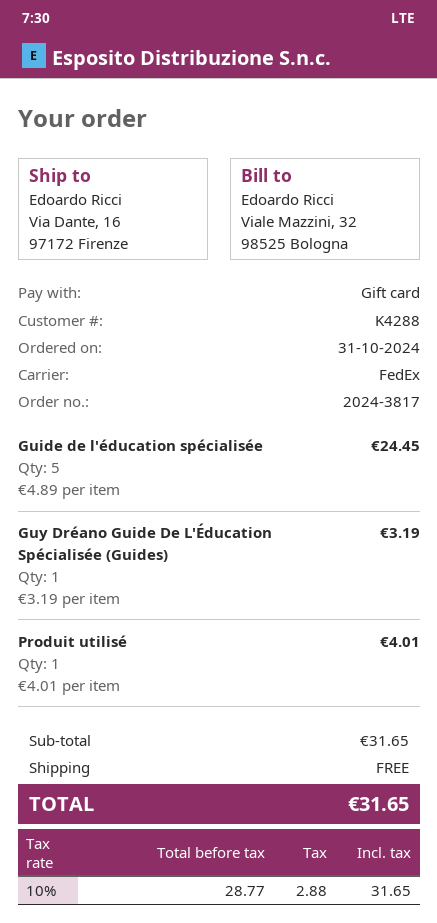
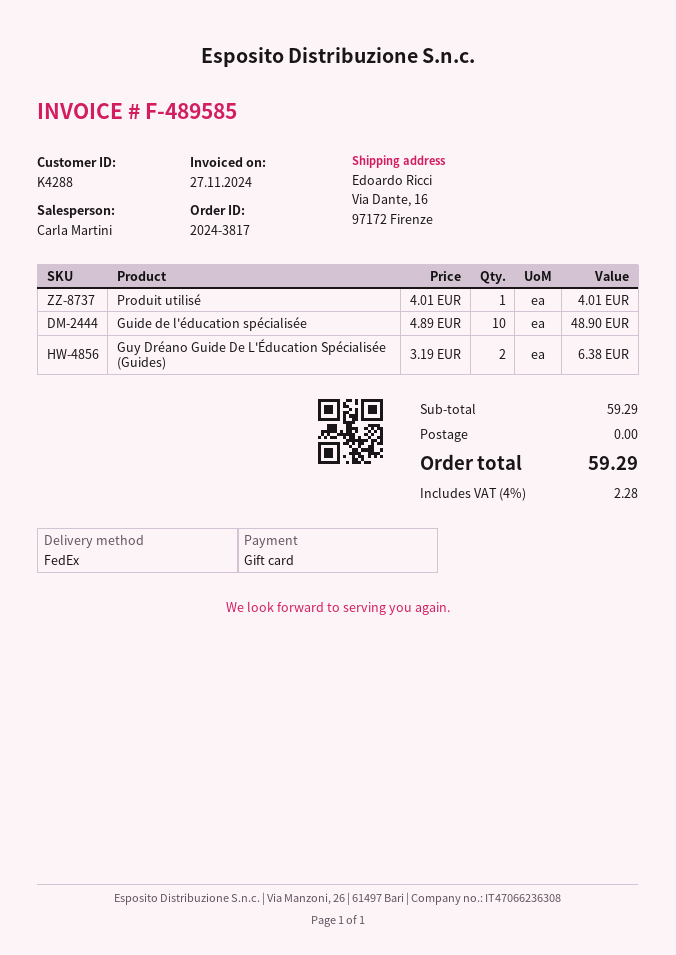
Guide de l'éducation spécialisée: 5 x 4.89 = 24.45 -> 10 x 4.89 = 48.90
Guy Dréano Guide De L'Éducation Spécialisée (Guides): 1 x 3.19 = 3.19 -> 2 x 3.19 = 6.38
subtotal: 31.65 -> 59.29
tax: 10% = 2.88 -> 4% = 2.28
total: 31.65 -> 59.29

